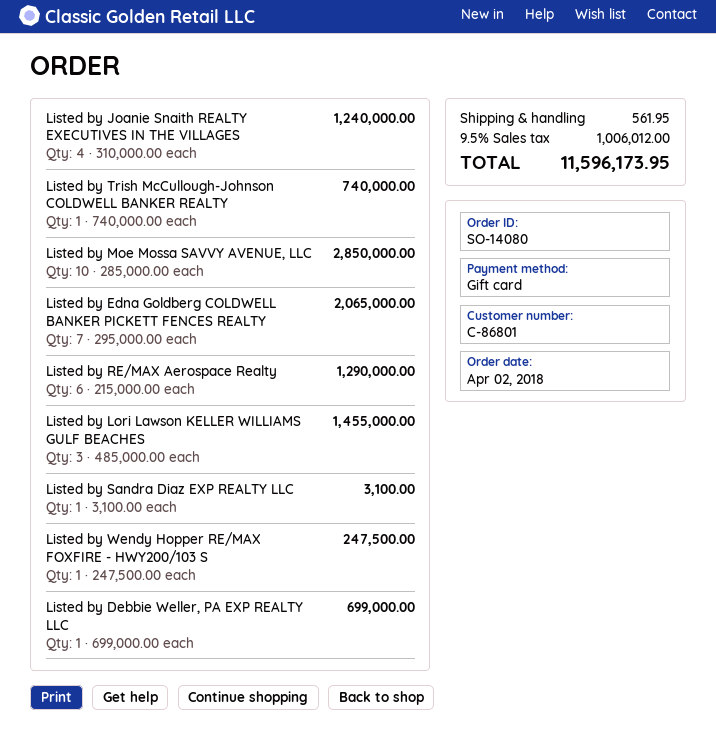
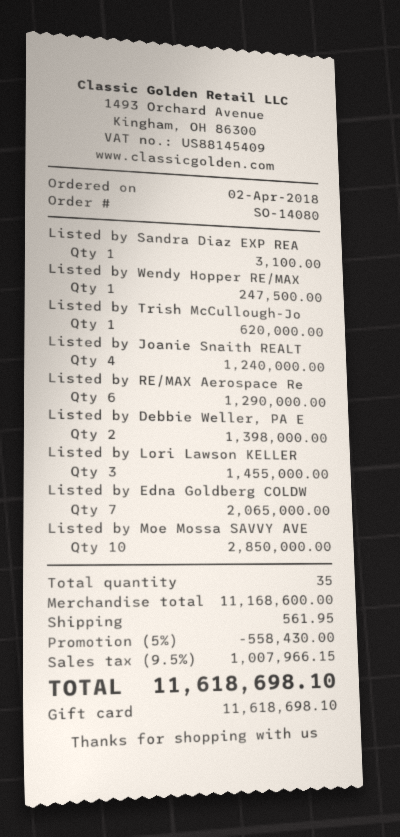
Listed by Trish McCullough-Johnson COLDWELL BANKER REALTY: 1 for 740000.00 -> 1 for 620000.00
Listed by Debbie Weller, PA EXP REALTY LLC: 1 for 699000.00 -> 2 for 1398000.00
discount: none -> 5% = 558430.00
tax: 9.5% = 1006012.00 -> 9.5% = 1007966.15
total: 11596173.95 -> 11618698.10

